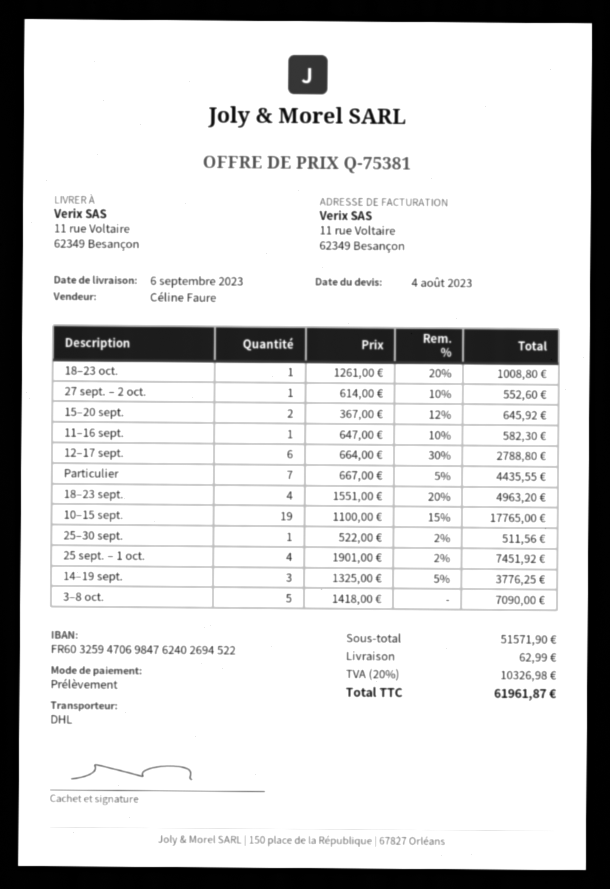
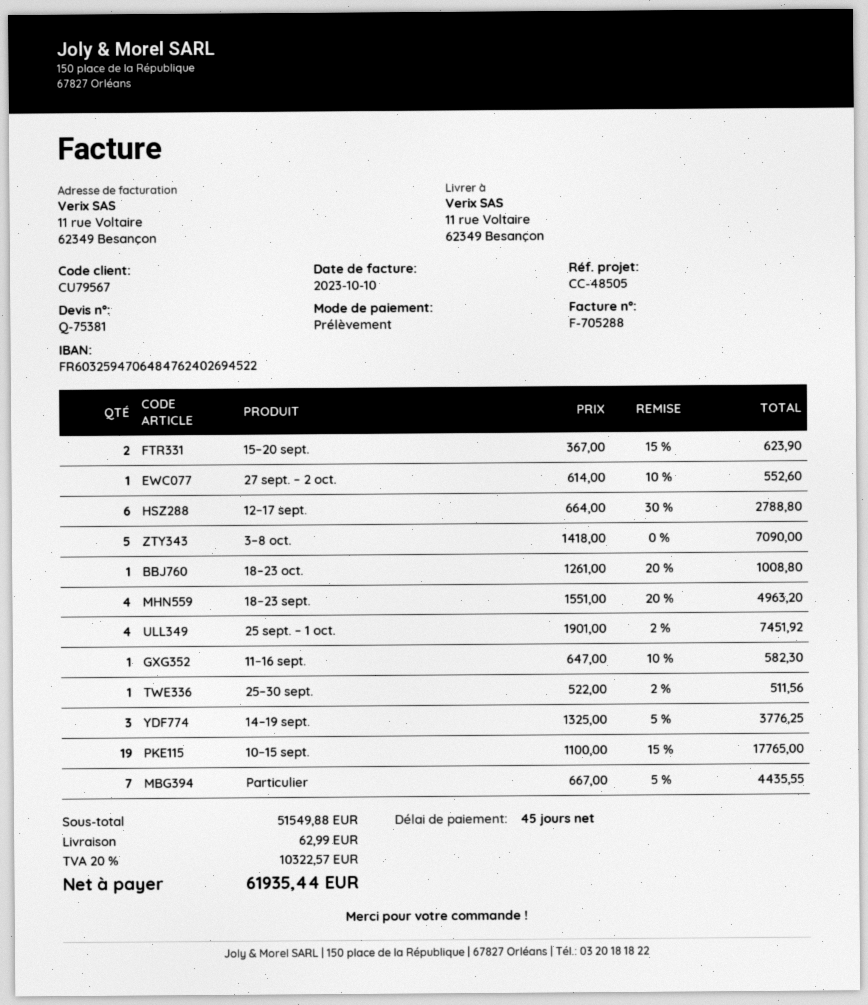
bank account: FR6032594706984762402694522 -> FR6032594706484762402694522
15–20 sept.: 2 x 367.00 - 12% = 645.92 -> 2 x 367.00 - 15% = 623.90
subtotal: 51571.90 -> 51549.88
tax: 20% = 10326.98 -> 20% = 10322.57
total: 61961.87 -> 61935.44

